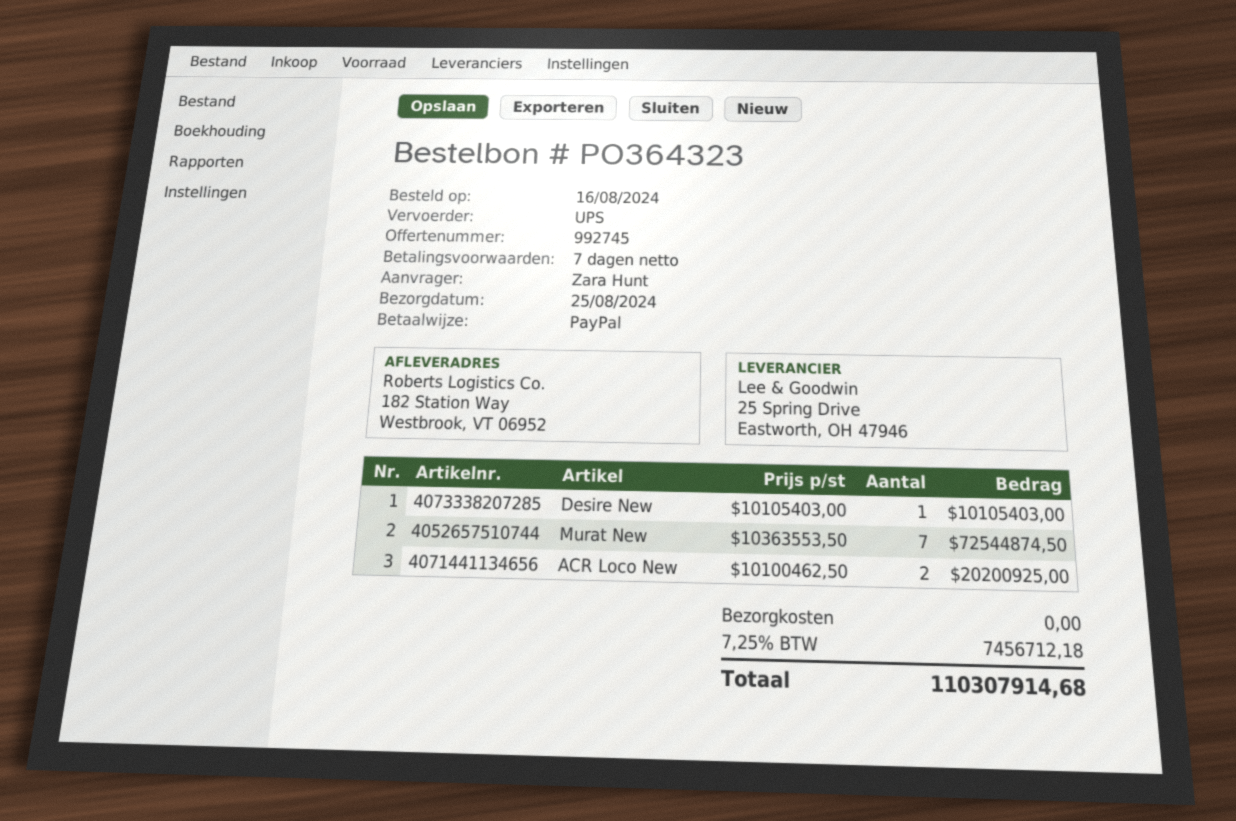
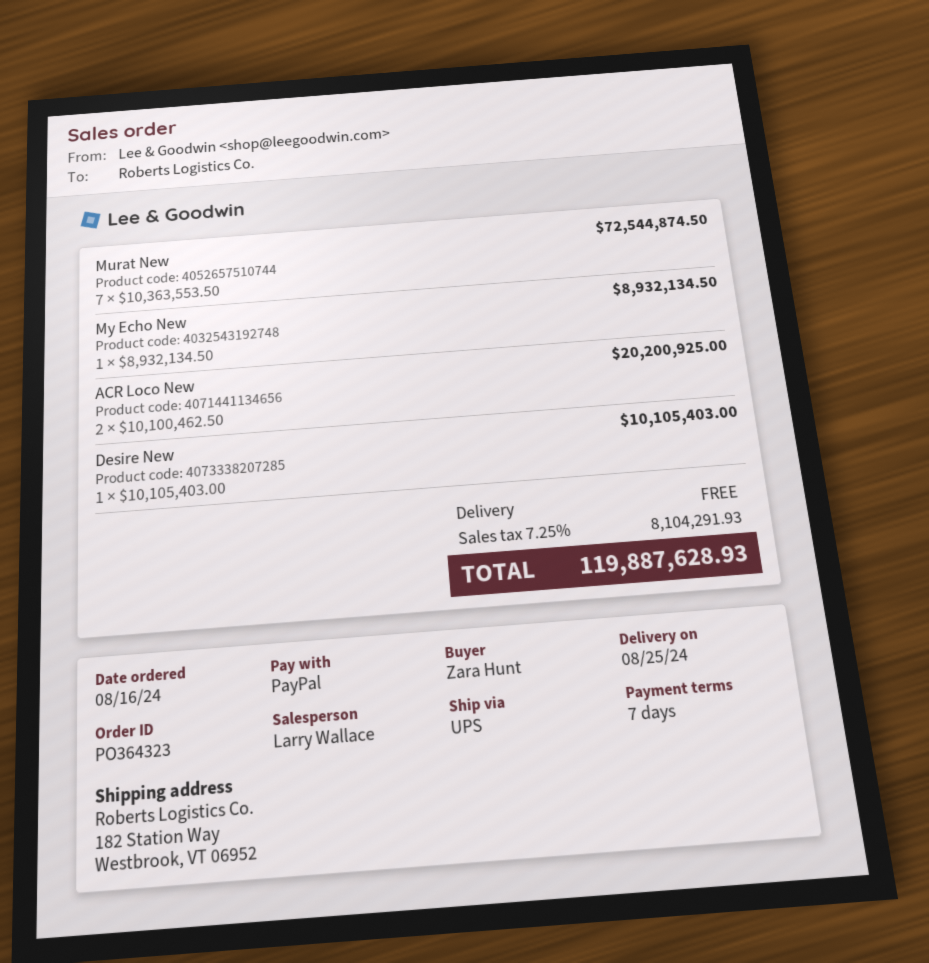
My Echo New: none -> 1 x 8932134.50 = 8932134.50
tax: 7.25% = 7456712.18 -> 7.25% = 8104291.93
total: 110307914.68 -> 119887628.93

